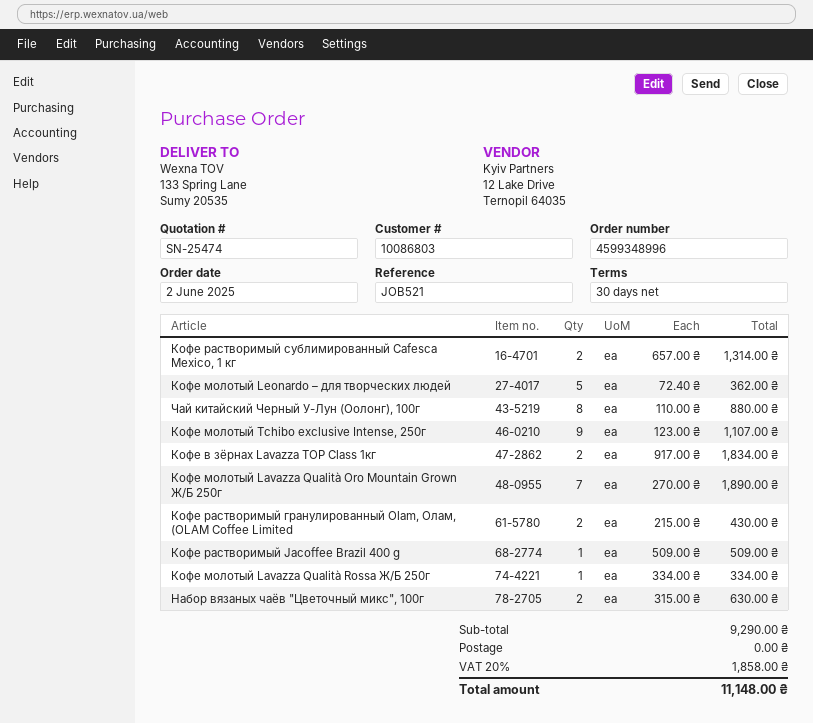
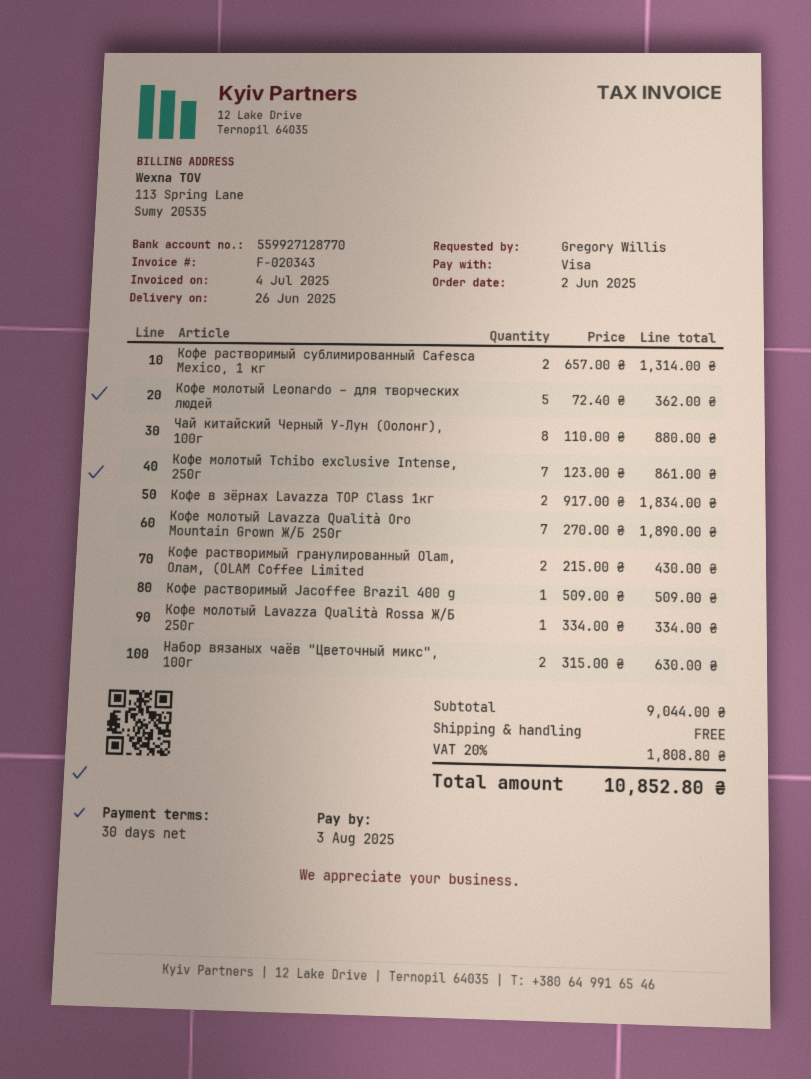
Кофе молотый Tchibo exclusive Intense, 250г: 9 x 123.00 = 1107.00 -> 7 x 123.00 = 861.00
subtotal: 9290.00 -> 9044.00
tax: 20% = 1858.00 -> 20% = 1808.80
total: 11148.00 -> 10852.80

